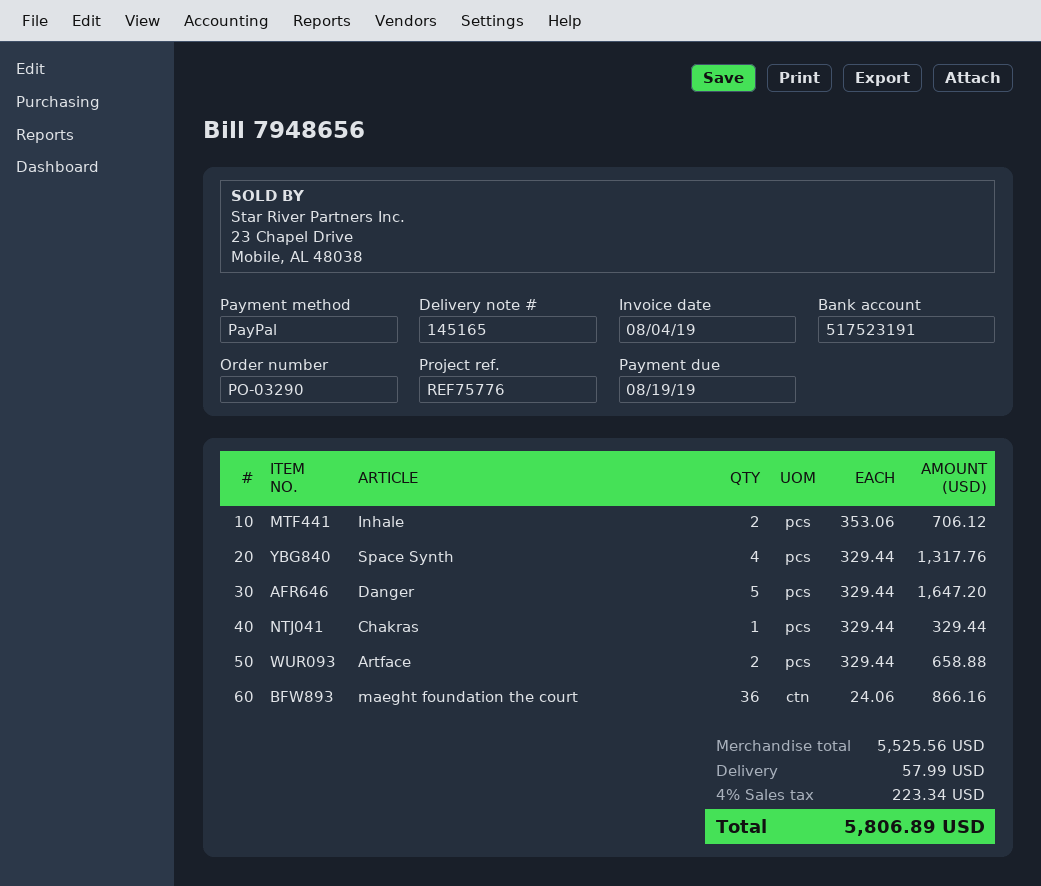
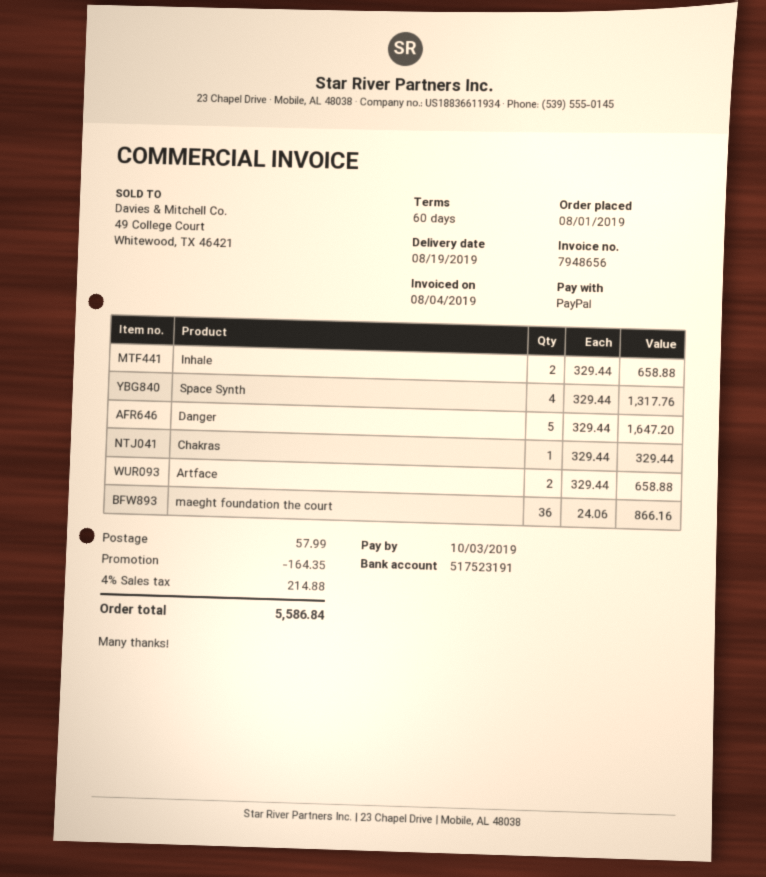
due date: 2019-08-19 -> 2019-10-03
Inhale: 2 x 353.06 = 706.12 -> 2 x 329.44 = 658.88
discount: none -> 164.35
tax: 4% = 223.34 -> 4% = 214.88
total: 5806.89 -> 5586.84

